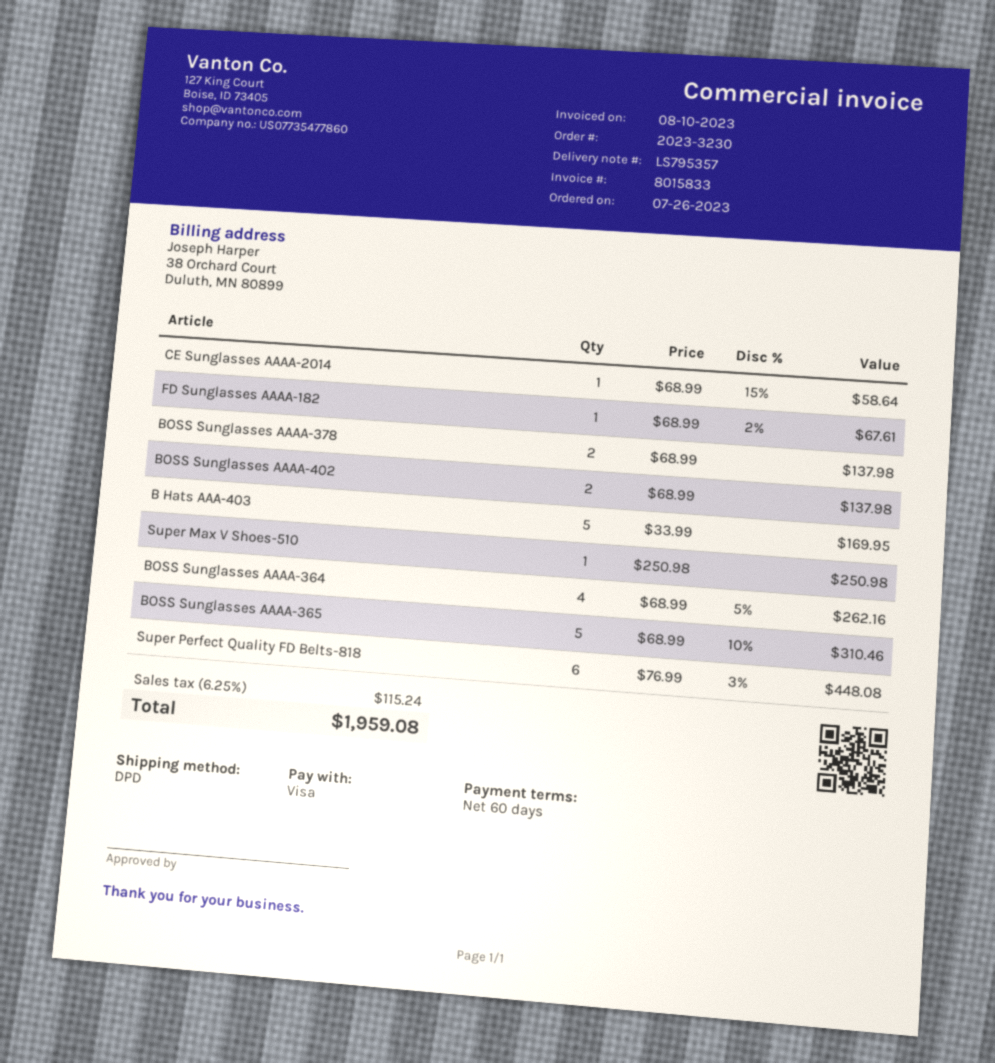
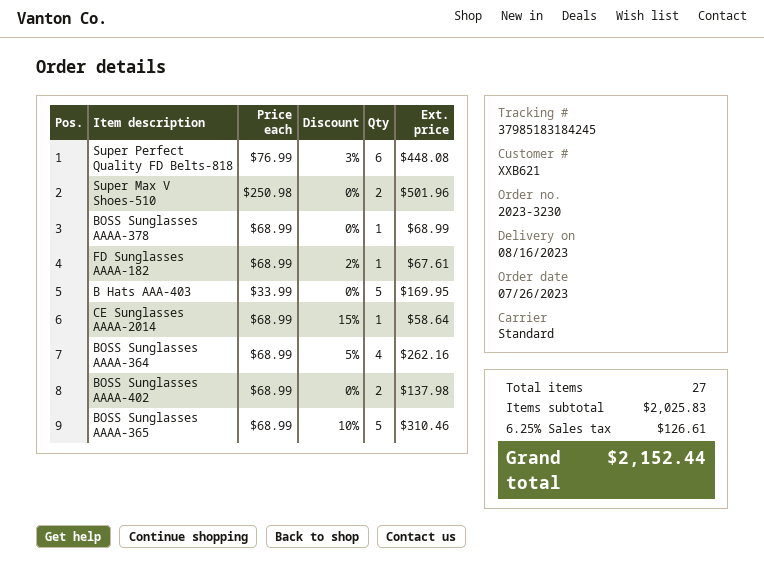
shipping method: DPD -> standard
BOSS Sunglasses AAAA-378: 2 x 68.99 = 137.98 -> 1 x 68.99 = 68.99
Super Max V Shoes-510: 1 x 250.98 = 250.98 -> 2 x 250.98 = 501.96
tax: 6.25% = 115.24 -> 6.25% = 126.61
total: 1959.08 -> 2152.44

